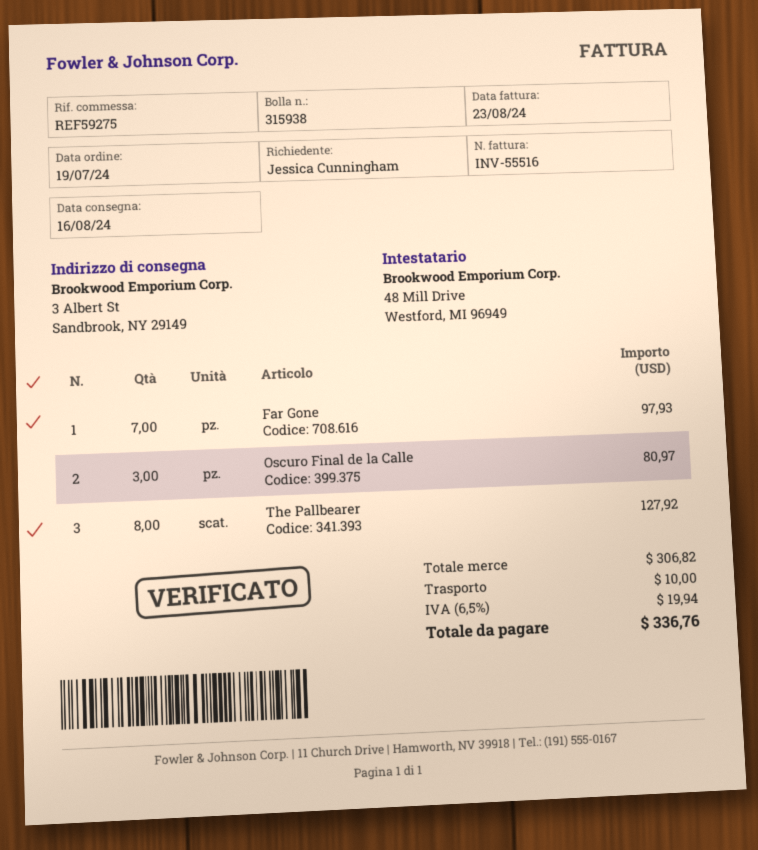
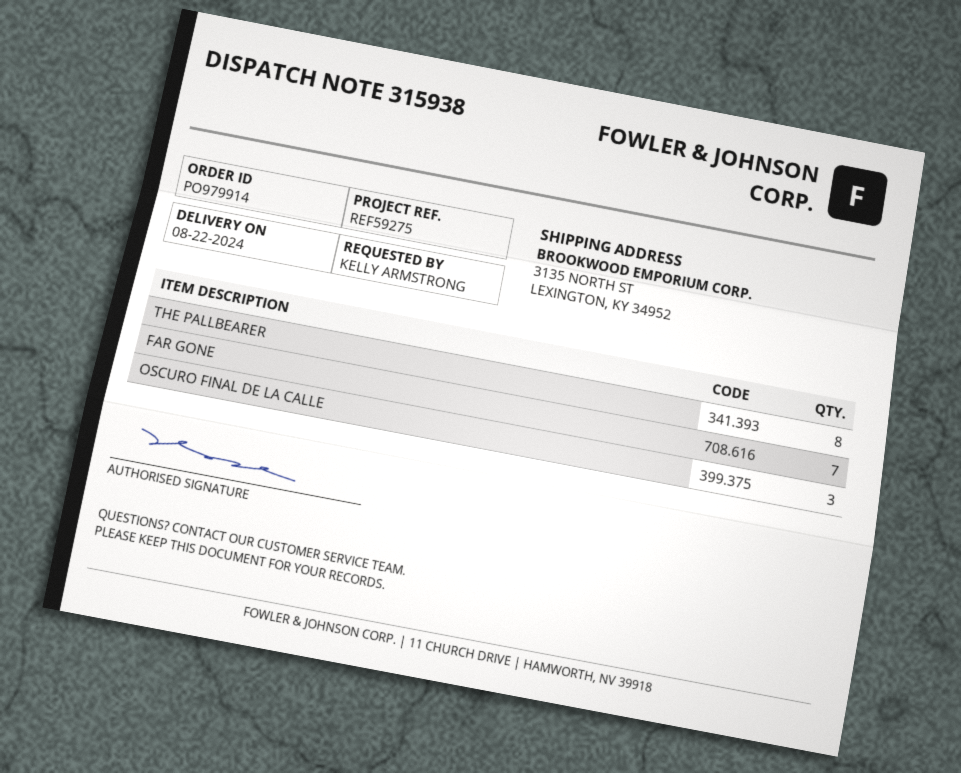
delivery date: 2024-08-16 -> 2024-08-22
ordered by: Jessica Cunningham -> KELLY ARMSTRONG
ship to: 3 Albert St, Sandbrook, NY 29149 -> 3135 NORTH ST, LEXINGTON, KY 34952

